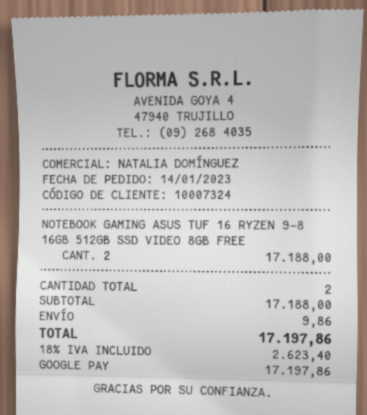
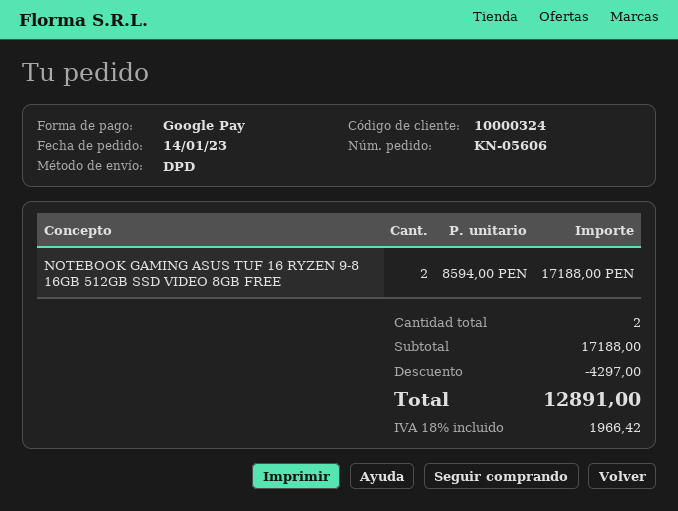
customer number: 10007324 -> 10000324
discount: none -> 4297.00
shipping: 9.86 -> none
tax: 18% = 2623.40 -> 18% = 1966.42
total: 17197.86 -> 12891.00

